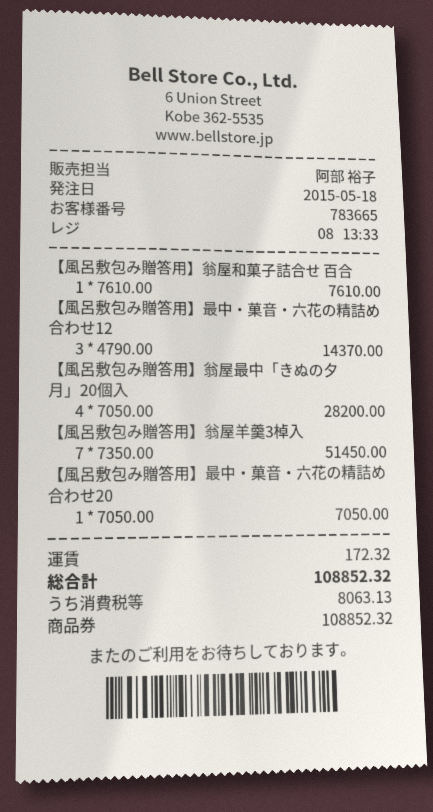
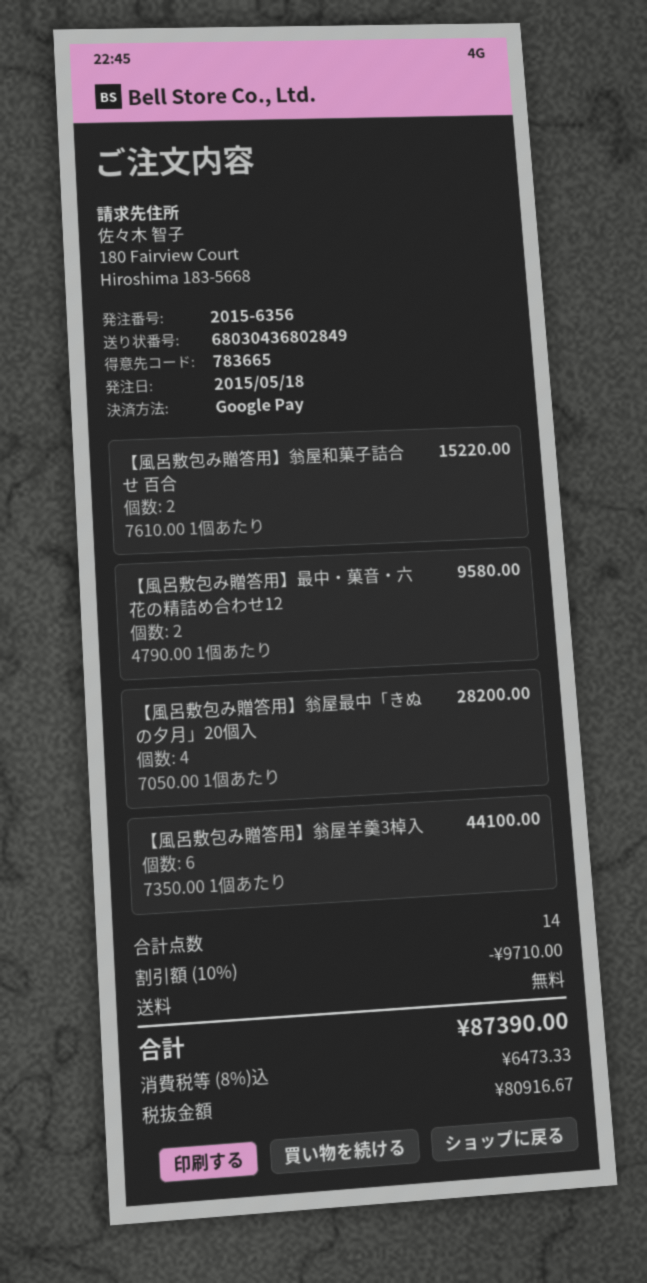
payment method: gift card -> Google Pay
【風呂敷包み贈答用】翁屋和菓子詰合せ 百合: 1 x 7610.00 = 7610.00 -> 2 x 7610.00 = 15220.00
【風呂敷包み贈答用】最中・菓音・六花の精詰め合わせ12: 3 x 4790.00 = 14370.00 -> 2 x 4790.00 = 9580.00
【風呂敷包み贈答用】翁屋羊羹3棹入: 7 x 7350.00 = 51450.00 -> 6 x 7350.00 = 44100.00
【風呂敷包み贈答用】最中・菓音・六花の精詰め合わせ20: 1 x 7050.00 = 7050.00 -> none
discount: none -> 10% = 9710.00
shipping: 172.32 -> 0.00
tax: 8063.13 -> 6473.33
total: 108852.32 -> 87390.00

